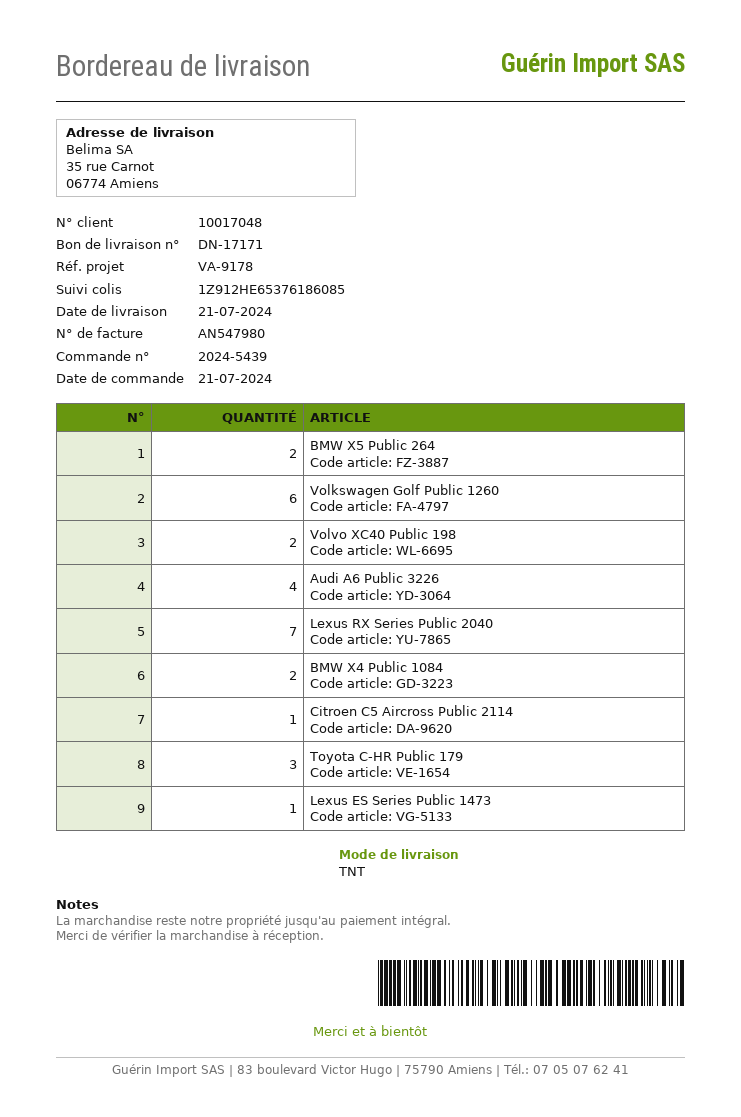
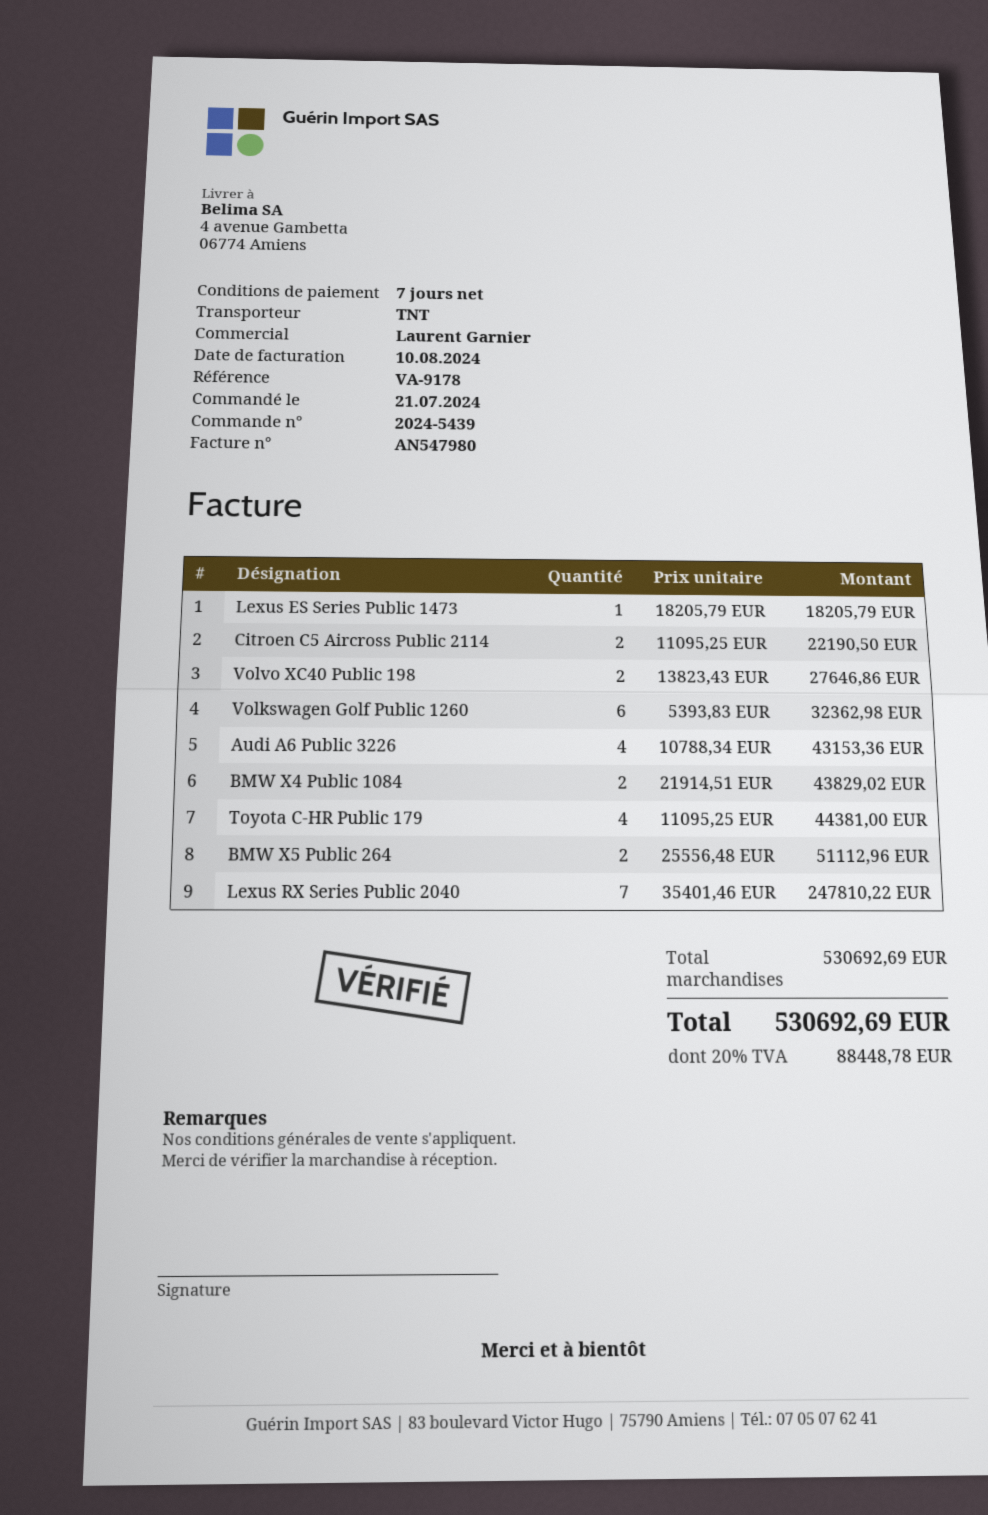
ship to: 35 rue Carnot, 06774 Amiens -> 4 avenue Gambetta, 06774 Amiens
Citroen C5 Aircross Public 2114: 1 -> 2
Toyota C-HR Public 179: 3 -> 4

